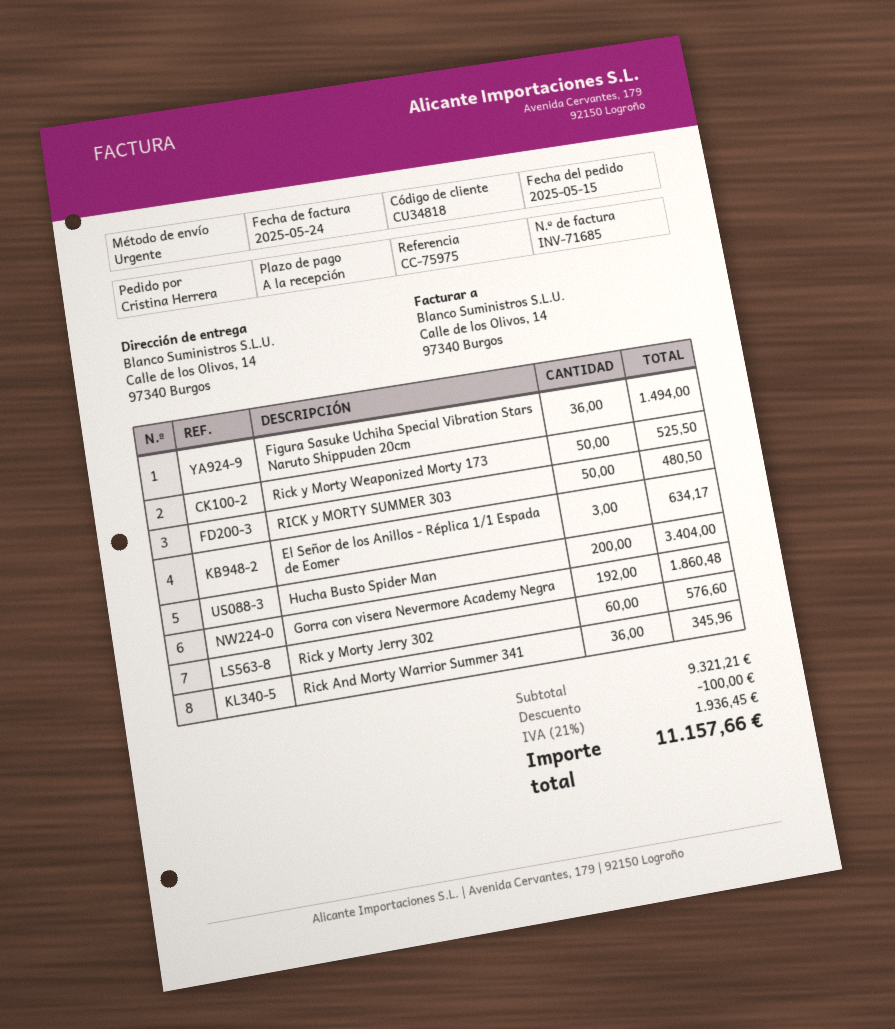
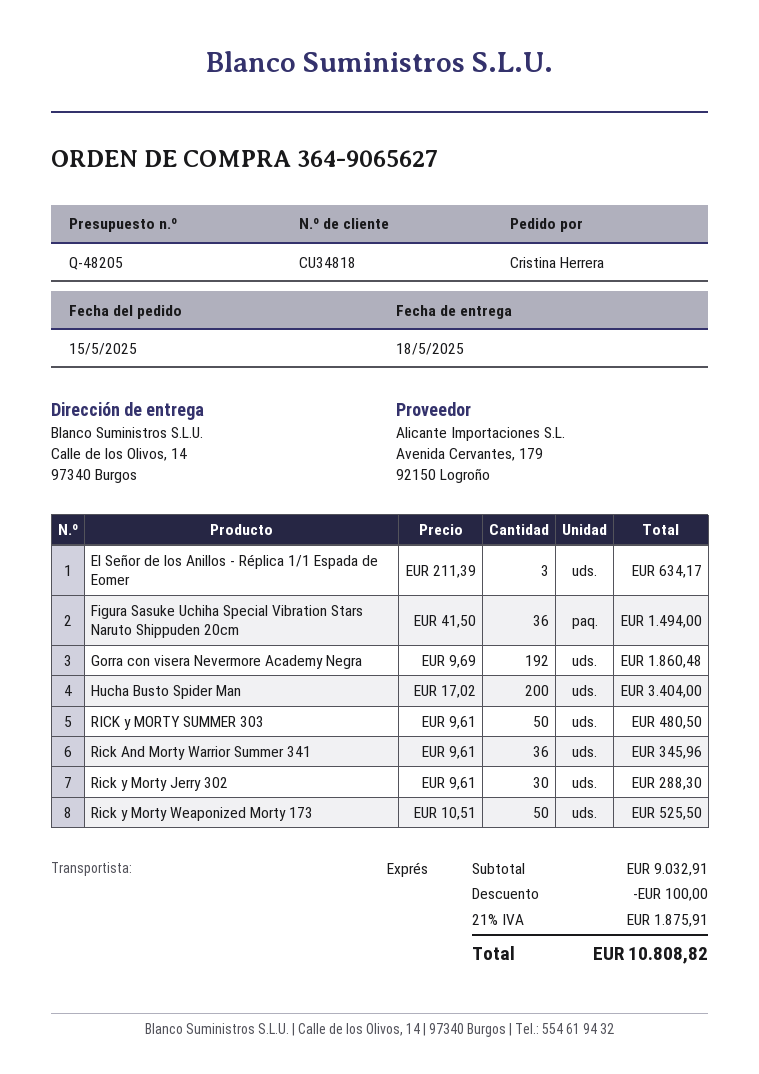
Rick y Morty Jerry 302: 60 for 576.60 -> 30 for 288.30
subtotal: 9321.21 -> 9032.91
tax: 21% = 1936.45 -> 21% = 1875.91
total: 11157.66 -> 10808.82

